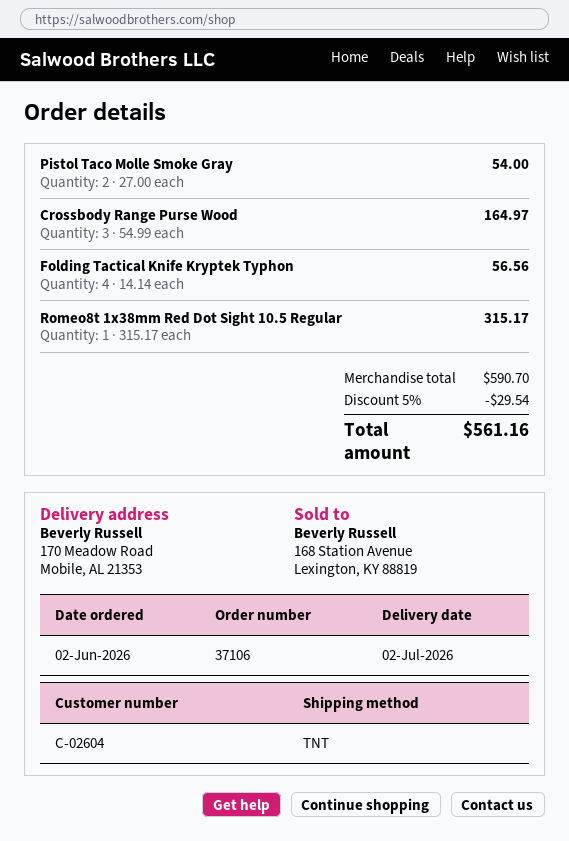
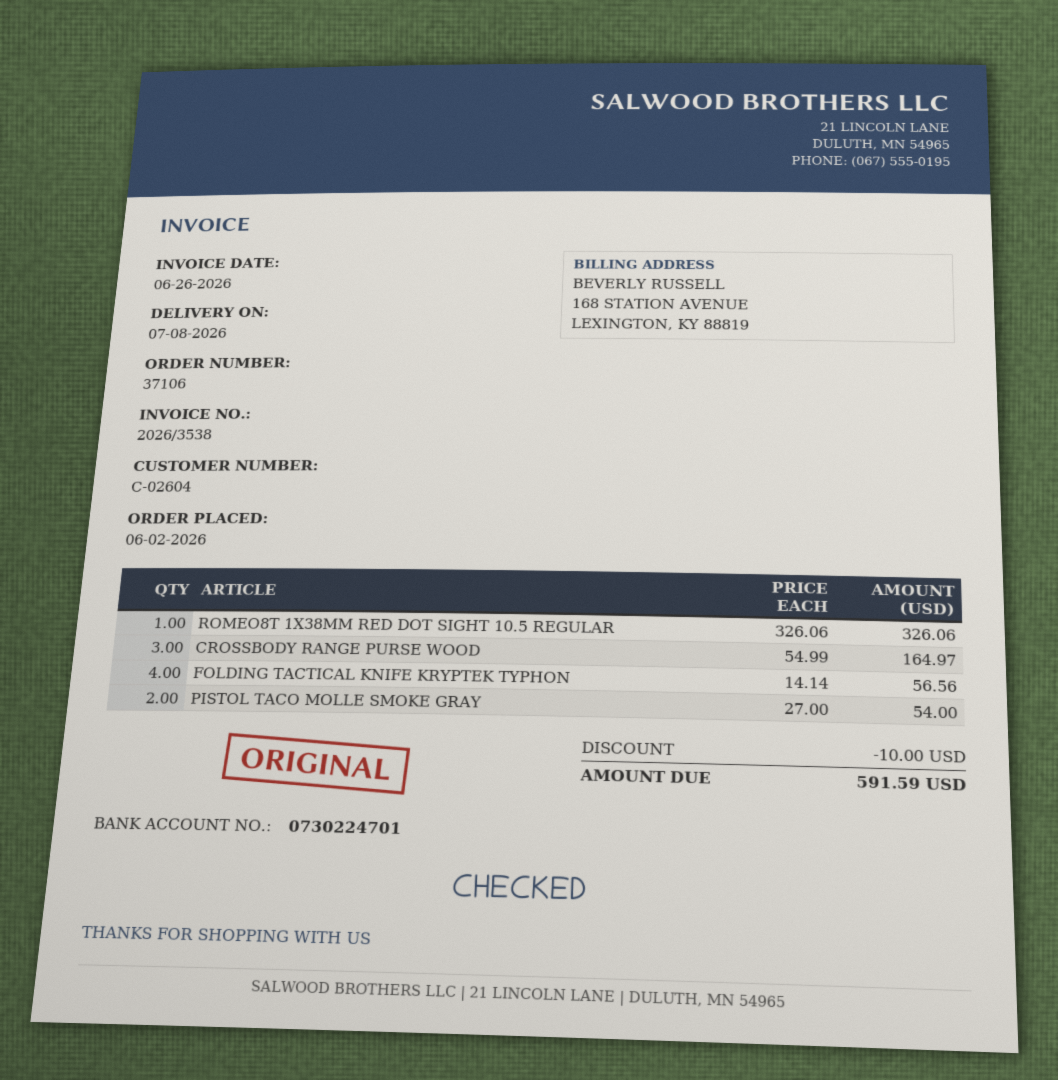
delivery date: 2026-07-02 -> 2026-07-08
Romeo8t 1x38mm Red Dot Sight 10.5 Regular: 1 x 315.17 = 315.17 -> 1 x 326.06 = 326.06
discount: 29.54 -> 10.00
total: 561.16 -> 591.59

